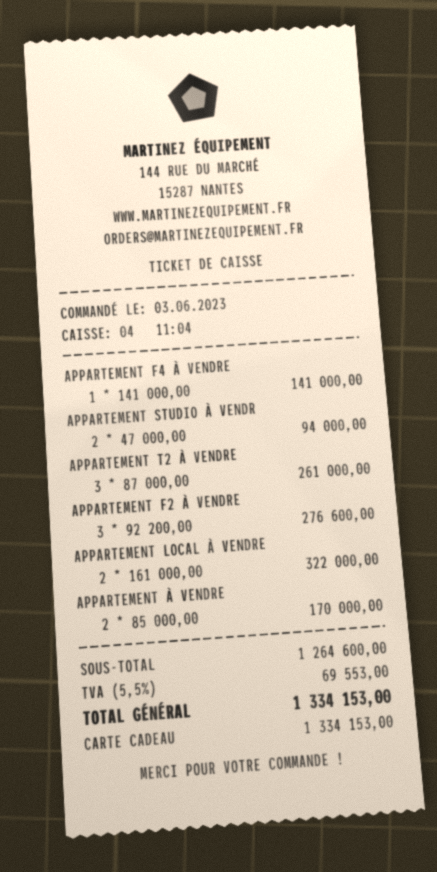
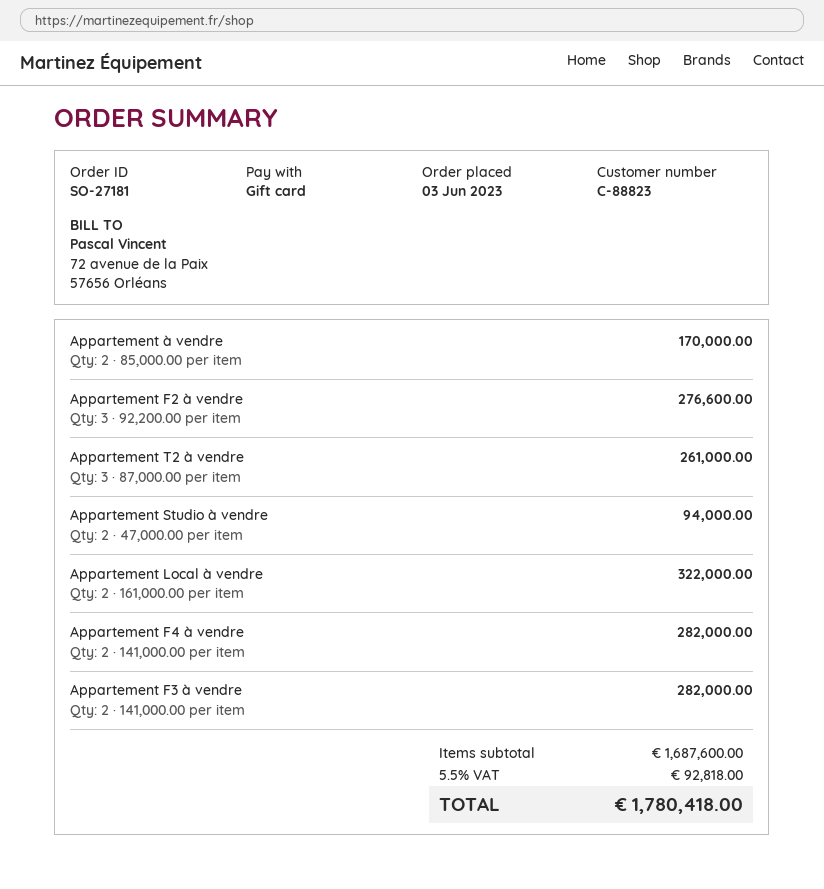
APPARTEMENT F4 À VENDRE: 1 x 141000.00 = 141000.00 -> 2 x 141000.00 = 282000.00
Appartement F3 à vendre: none -> 2 x 141000.00 = 282000.00
subtotal: 1264600.00 -> 1687600.00
tax: 5.5% = 69553.00 -> 5.5% = 92818.00
total: 1334153.00 -> 1780418.00

